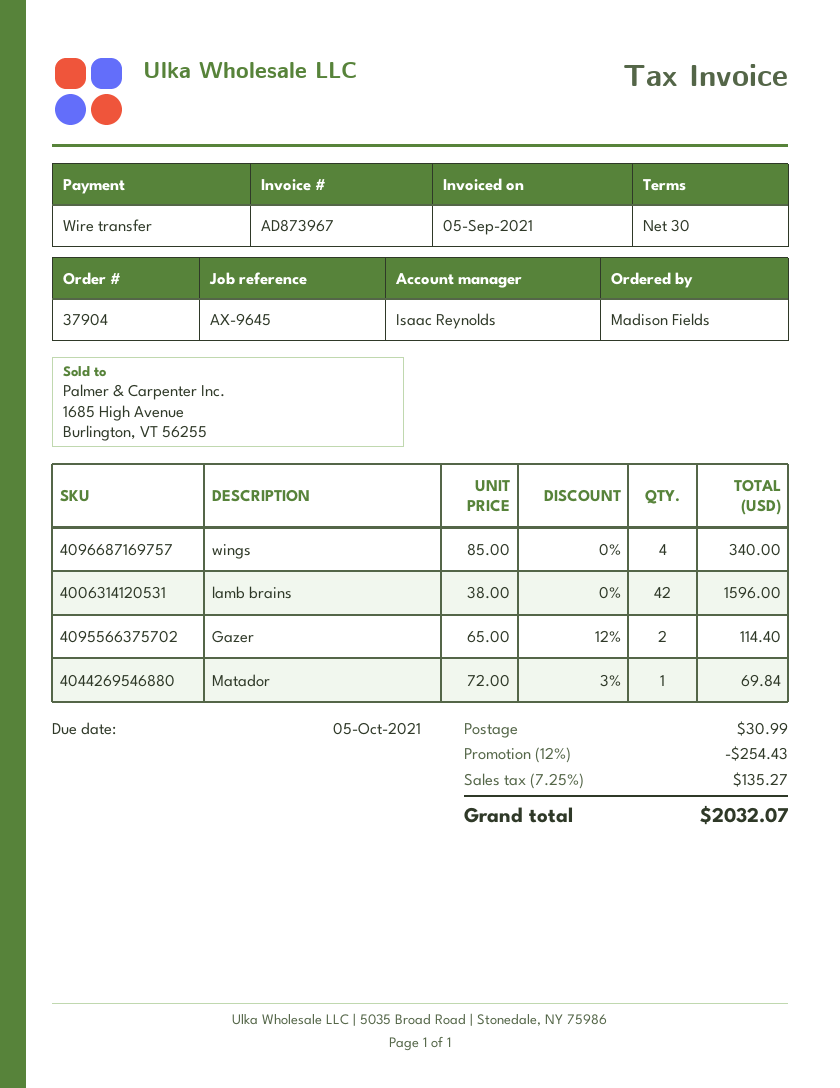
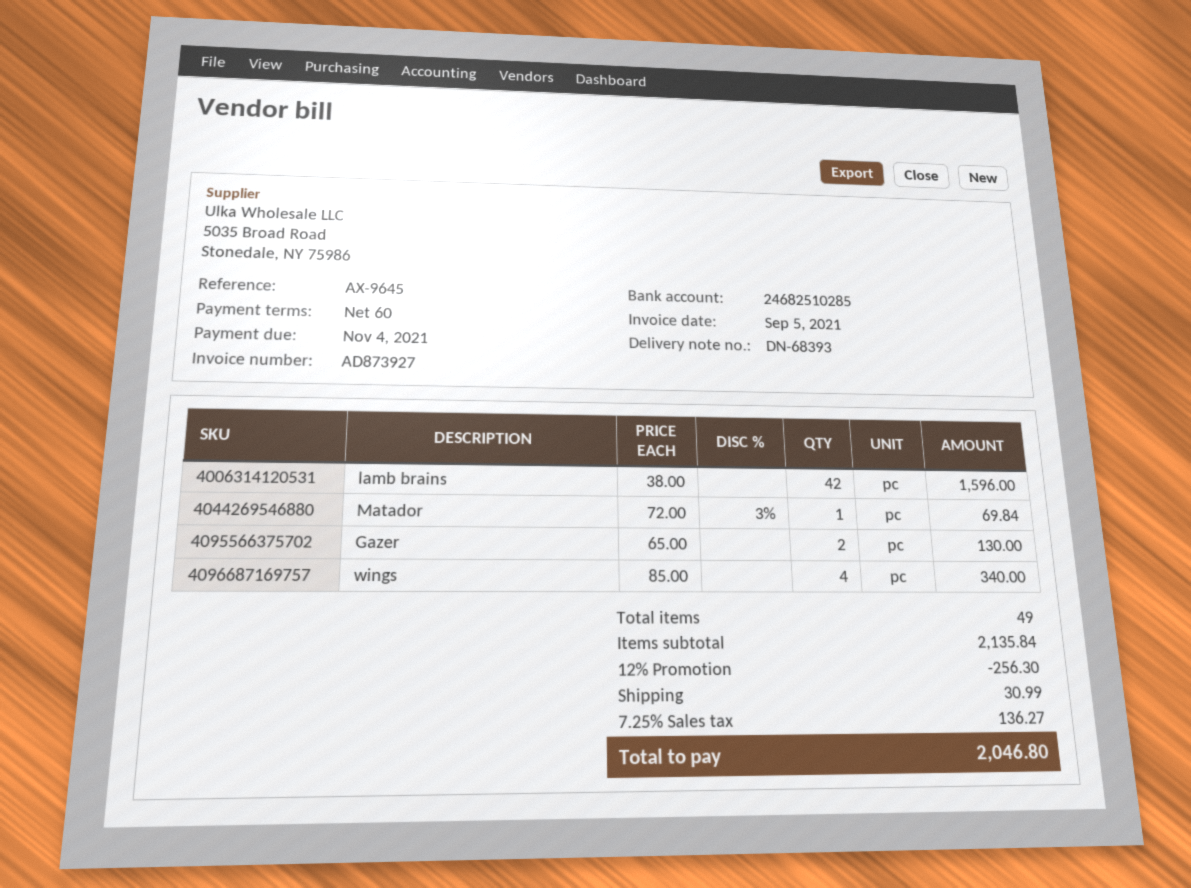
invoice number: AD873967 -> AD873927
payment terms: 30 days -> 60 days
due date: 2021-10-05 -> 2021-11-04
Gazer: 2 x 65.00 - 12% = 114.40 -> 2 x 65.00 = 130.00
discount: 12% = 254.43 -> 12% = 256.30
tax: 7.25% = 135.27 -> 7.25% = 136.27
total: 2032.07 -> 2046.80

